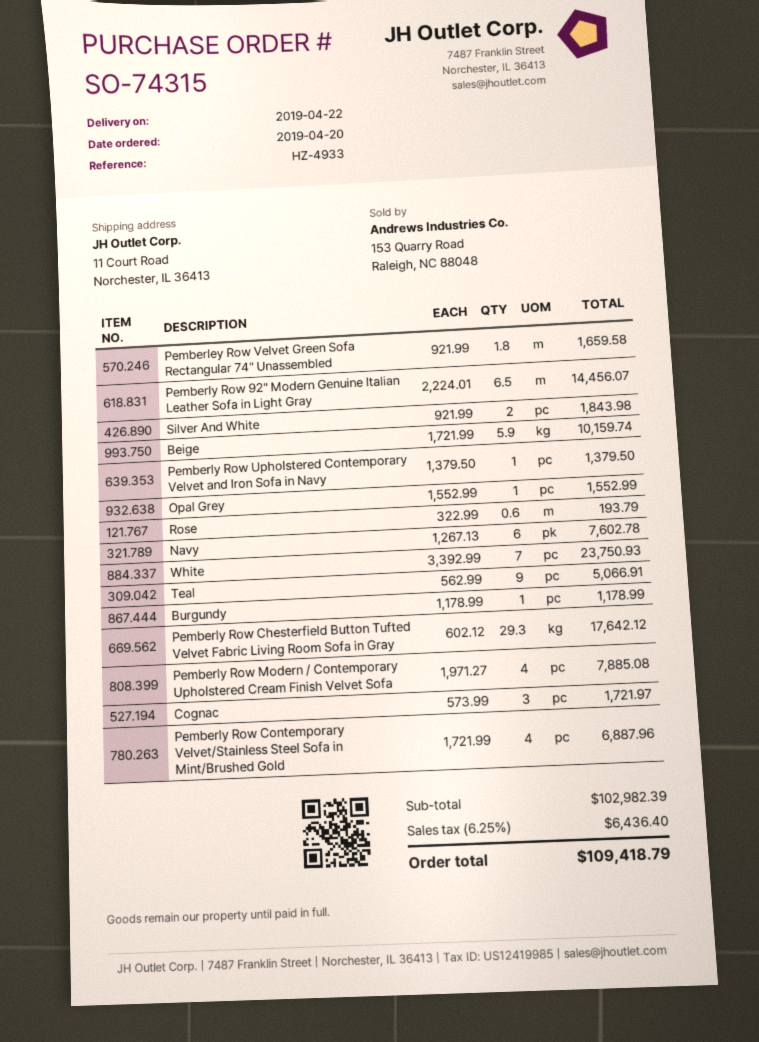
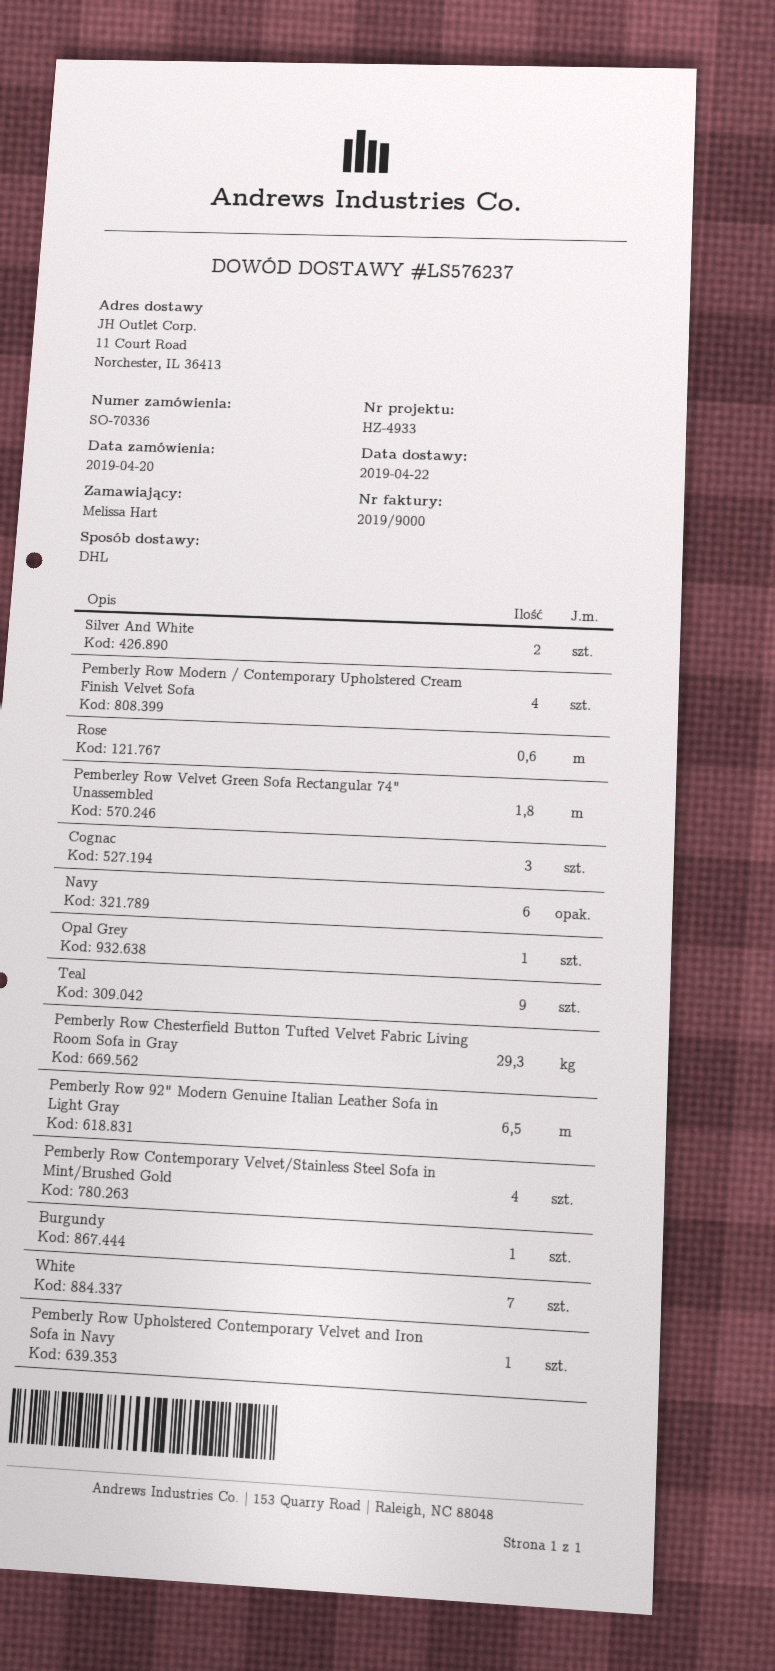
order number: SO-74315 -> SO-70336
Beige: 5.9 -> none

